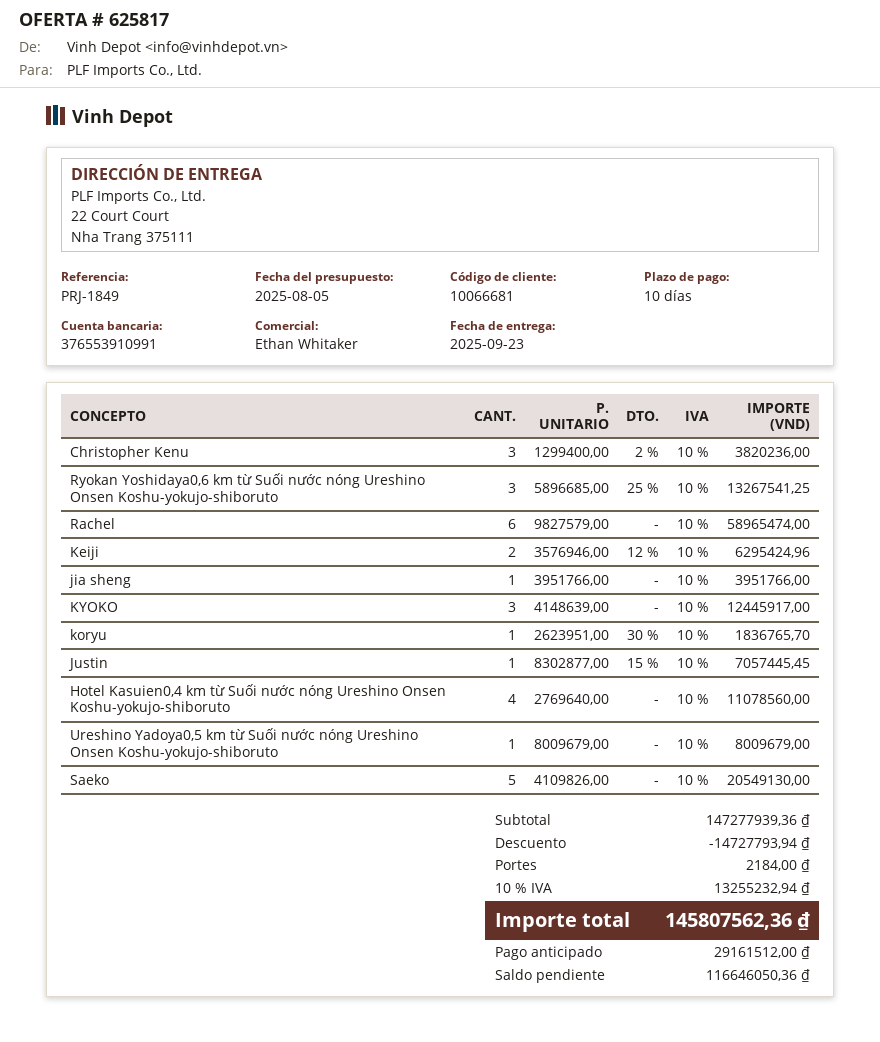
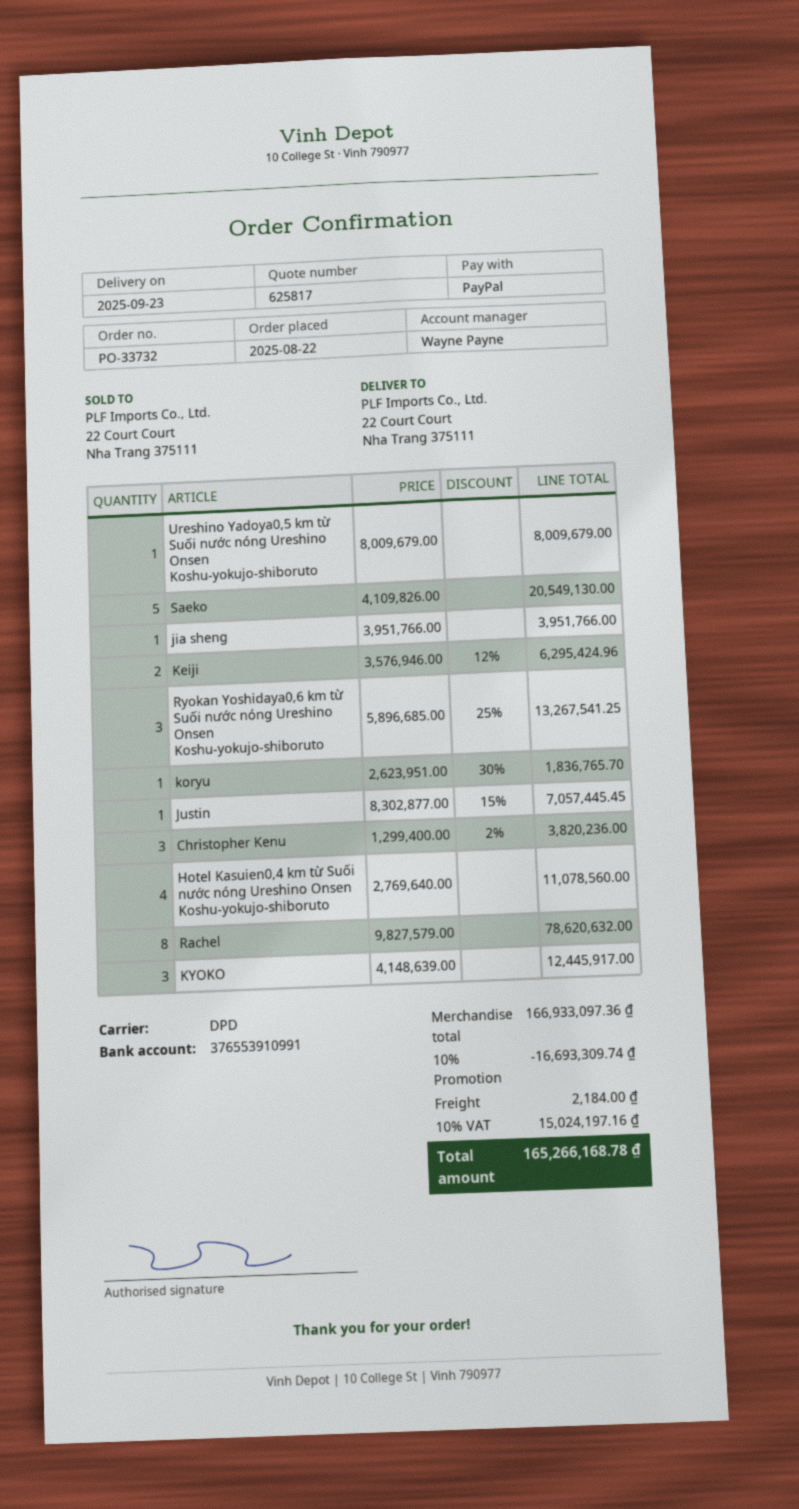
sales rep: Ethan Whitaker -> Wayne Payne
Rachel: 6 x 9827579.00 = 58965474.00 -> 8 x 9827579.00 = 78620632.00
subtotal: 147277939.36 -> 166933097.36
discount: 14727793.94 -> 16693309.74
tax: 10% = 13255232.94 -> 10% = 15024197.16
total: 145807562.36 -> 165266168.78

